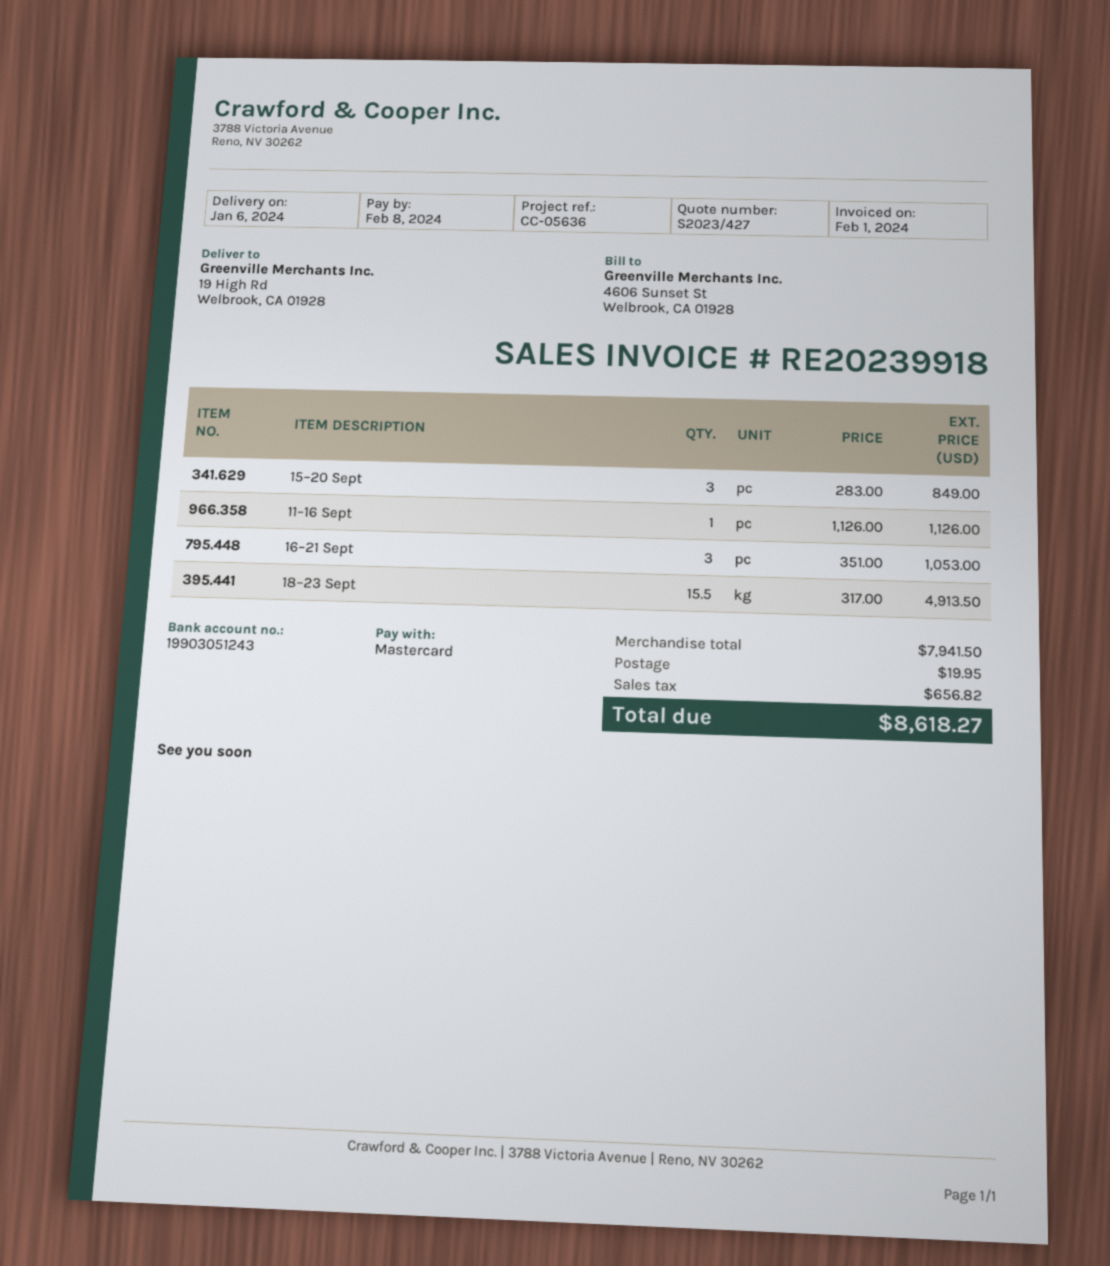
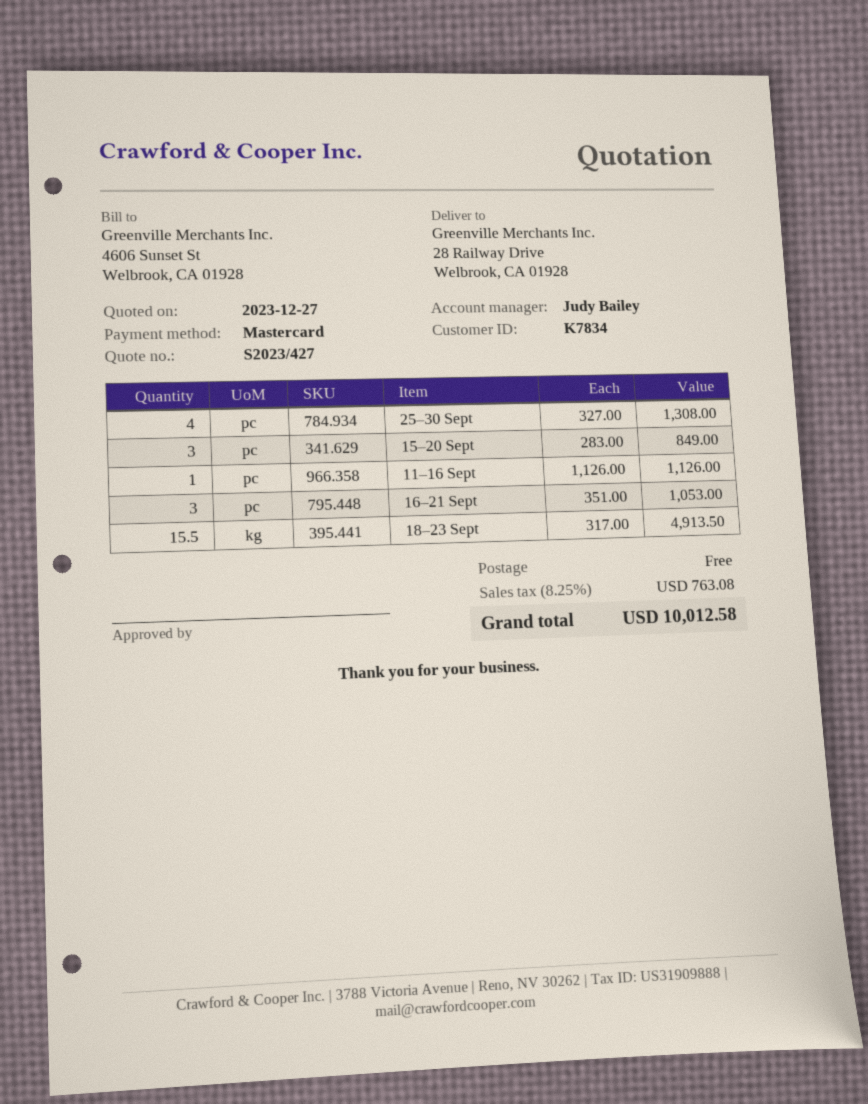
ship to: 19 High Rd, Welbrook, CA 01928 -> 28 Railway Drive, Welbrook, CA 01928
25–30 Sept: none -> 4 x 327.00 = 1308.00
shipping: 19.95 -> 0.00
tax: 656.82 -> 763.08
total: 8618.27 -> 10012.58

